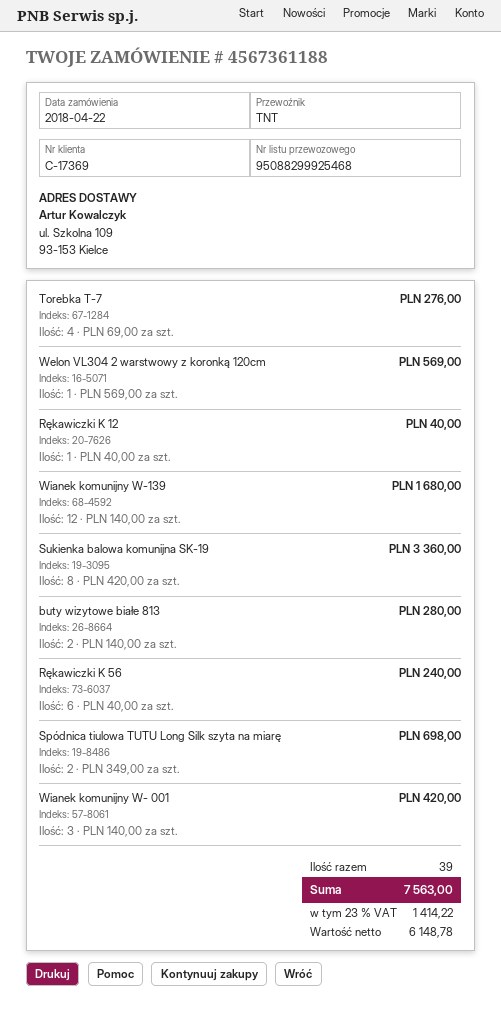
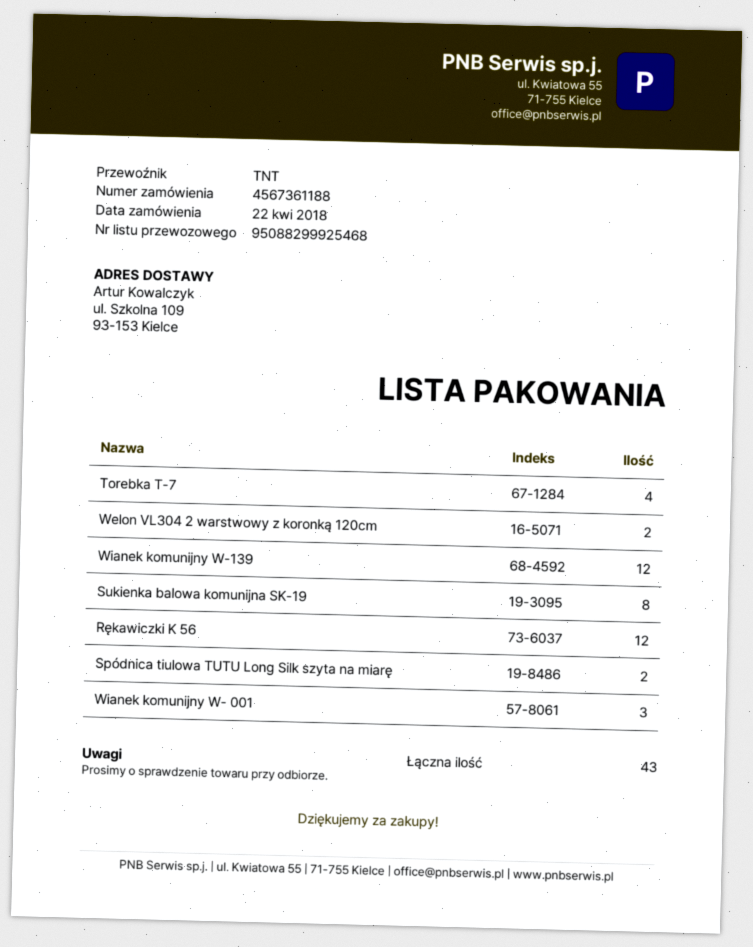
Welon VL304 2 warstwowy z koronką 120cm: 1 -> 2
Rękawiczki K 12: 1 -> none
buty wizytowe białe 813: 2 -> none
Rękawiczki K 56: 6 -> 12
total quantity: 39 -> 43

